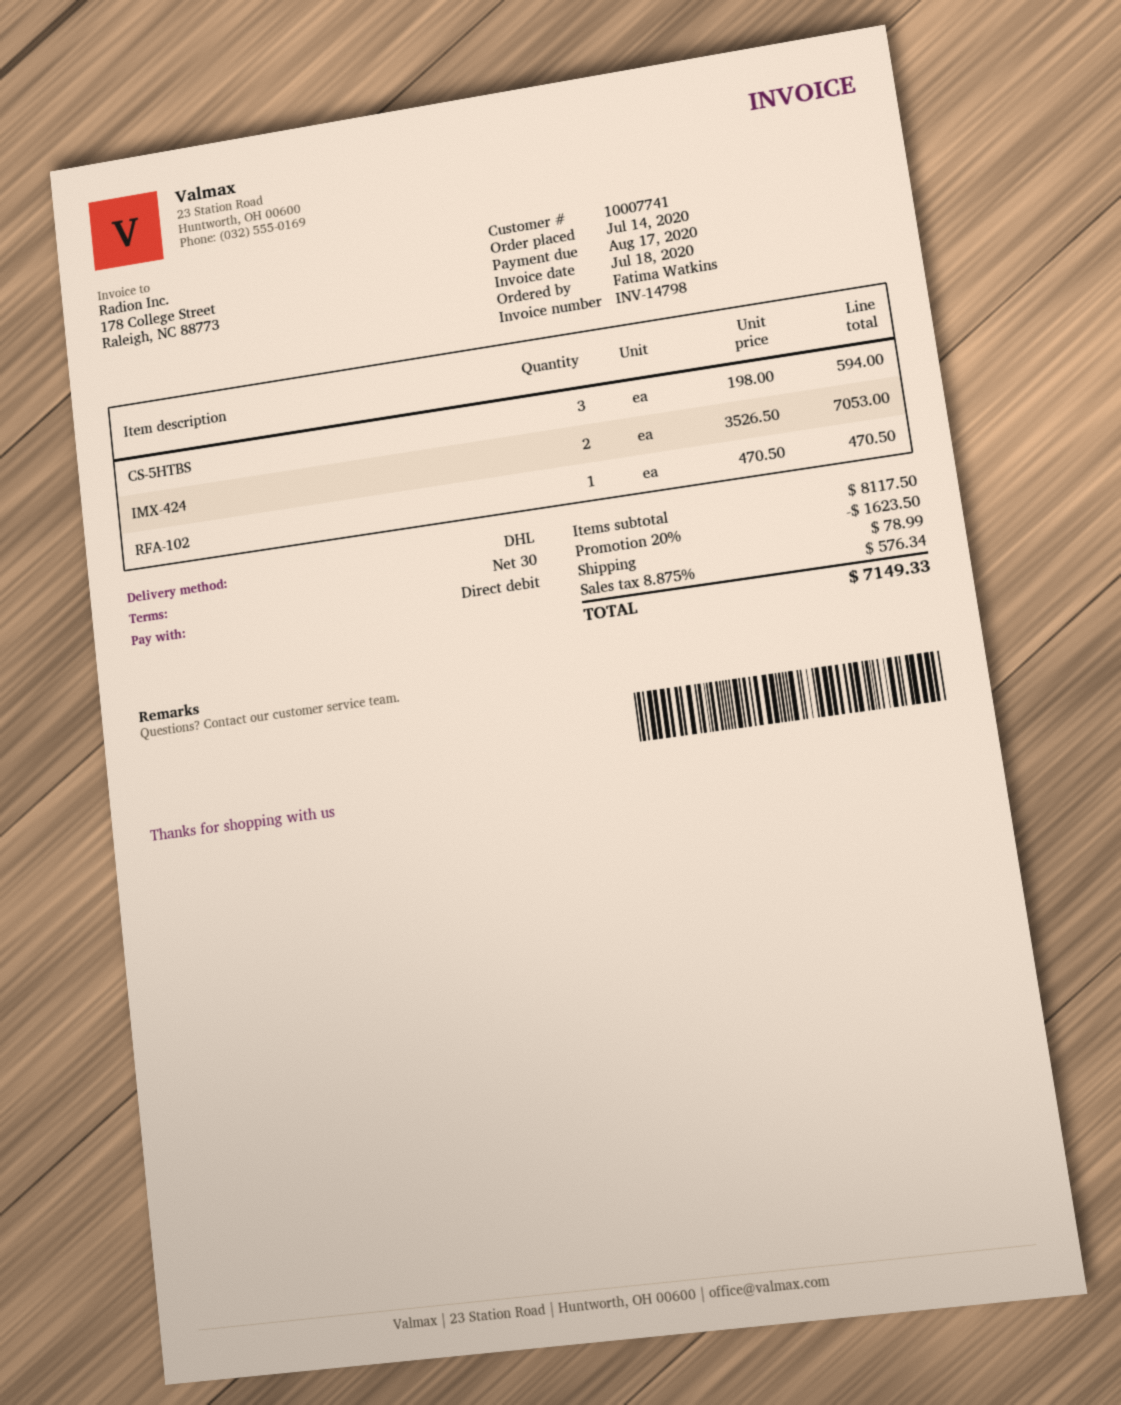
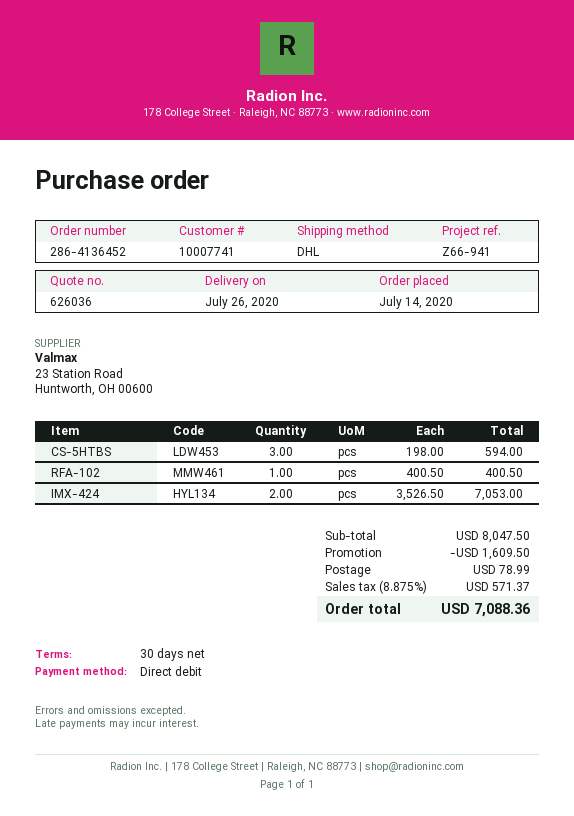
RFA-102: 1 x 470.50 = 470.50 -> 1 x 400.50 = 400.50
subtotal: 8117.50 -> 8047.50
discount: 1623.50 -> 1609.50
tax: 8.875% = 576.34 -> 8.875% = 571.37
total: 7149.33 -> 7088.36

